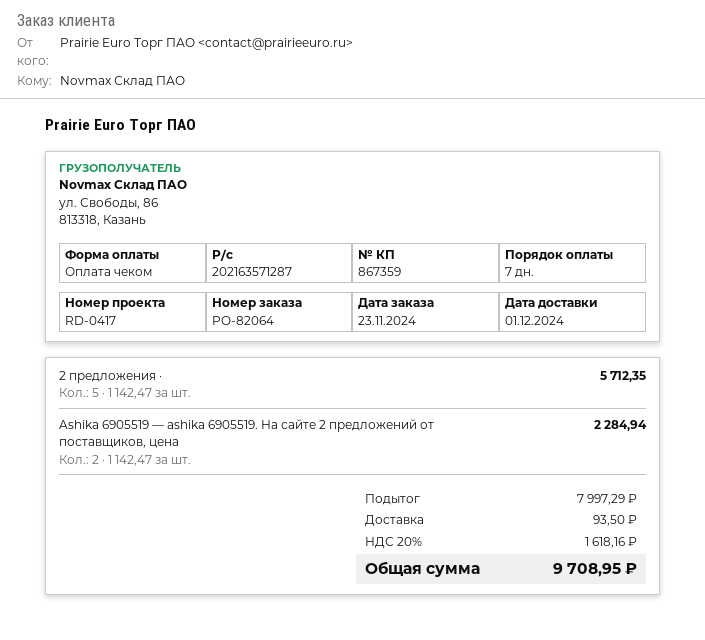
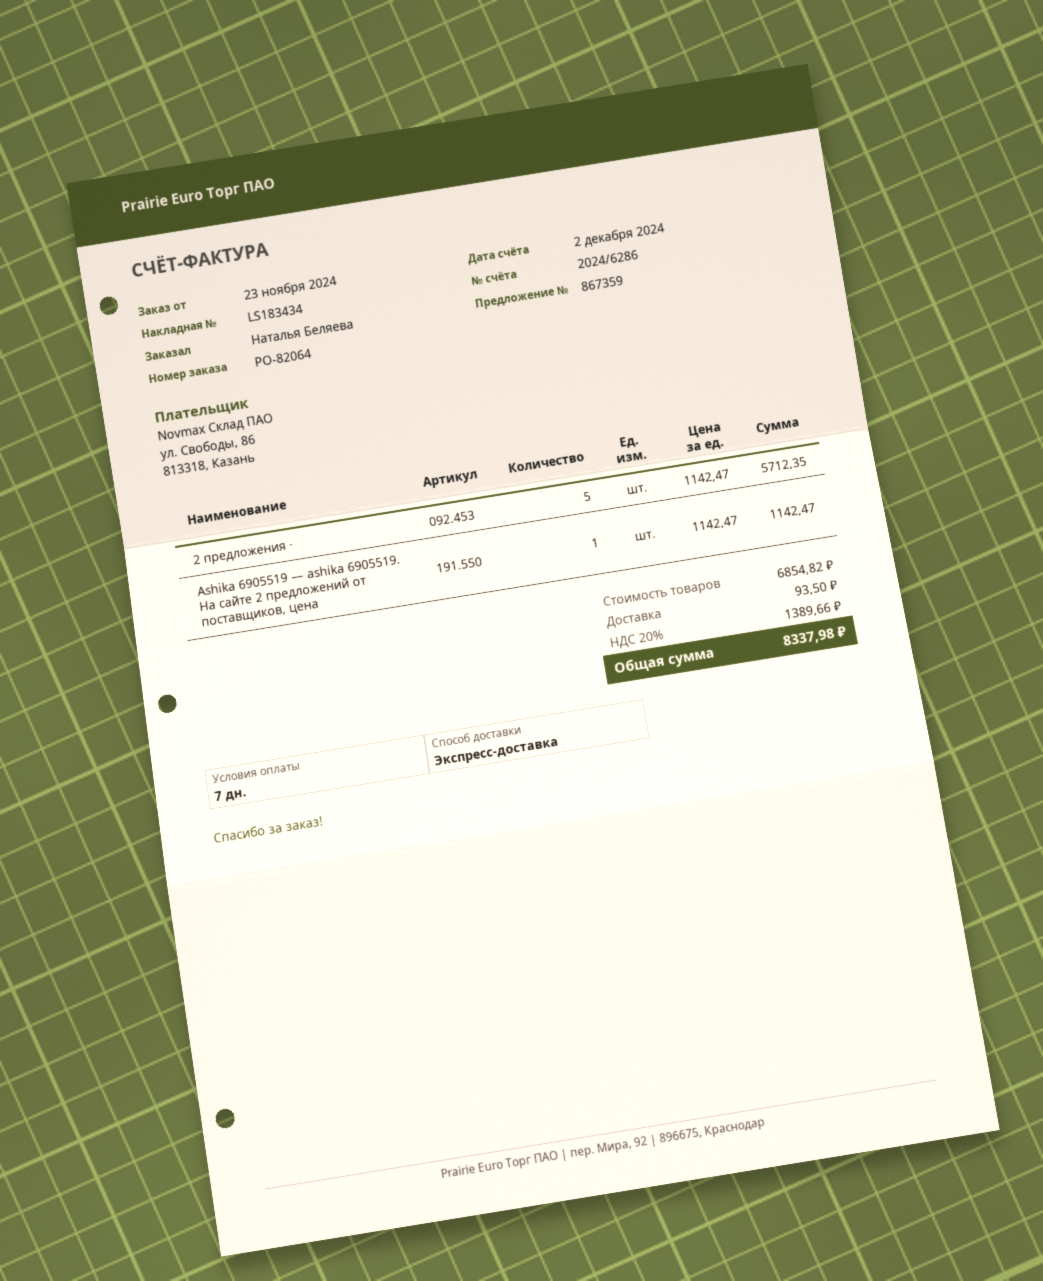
Ashika 6905519 — ashika 6905519. На сайте 2 предложений от поставщиков, цена: 2 x 1142.47 = 2284.94 -> 1 x 1142.47 = 1142.47
subtotal: 7997.29 -> 6854.82
tax: 20% = 1618.16 -> 20% = 1389.66
total: 9708.95 -> 8337.98

